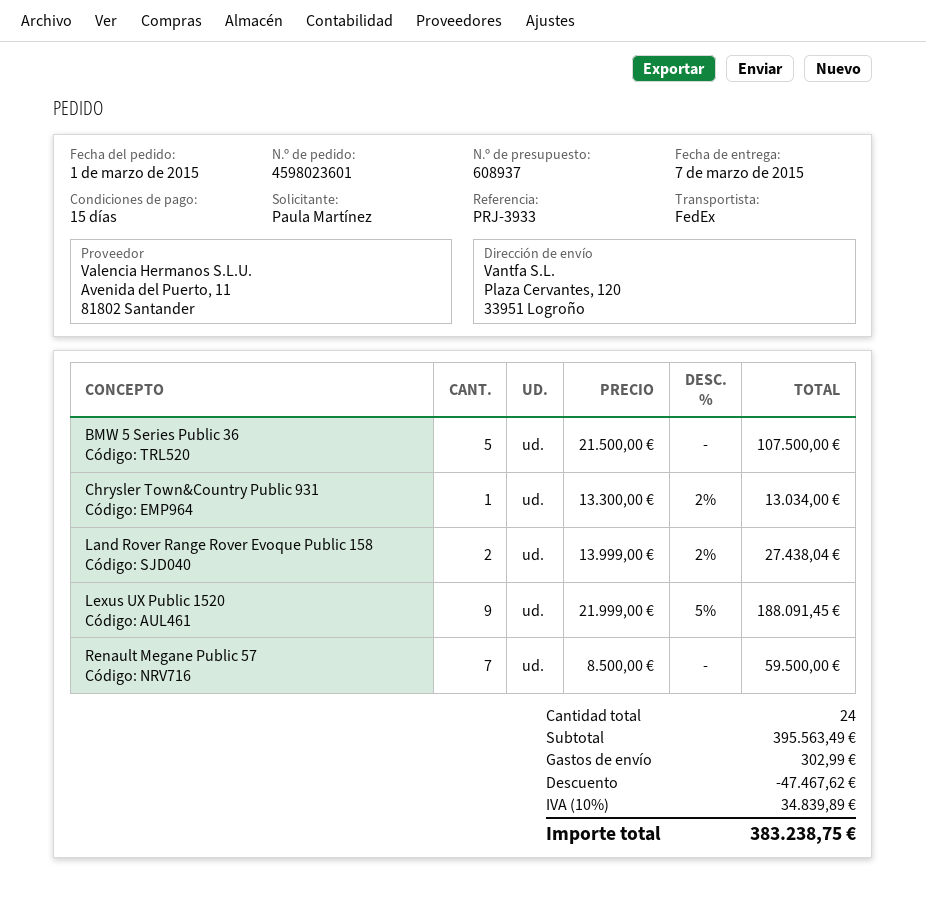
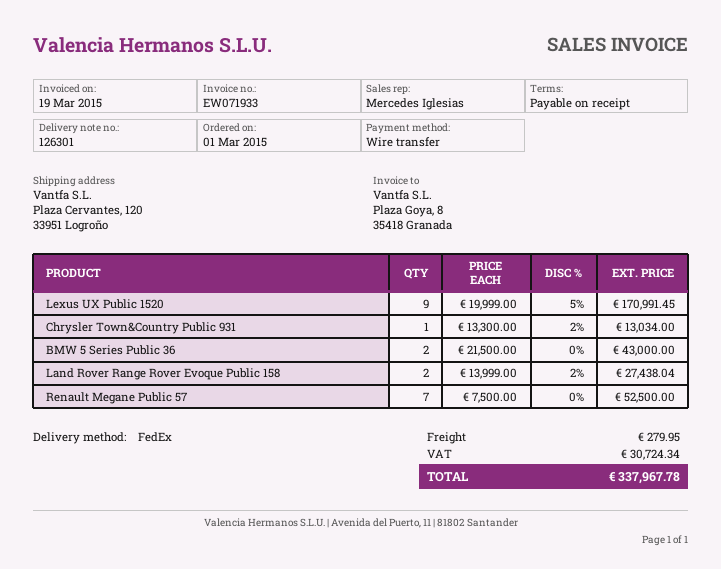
payment terms: 15 days -> on receipt
BMW 5 Series Public 36: 5 x 21500.00 = 107500.00 -> 2 x 21500.00 = 43000.00
Lexus UX Public 1520: 9 x 21999.00 - 5% = 188091.45 -> 9 x 19999.00 - 5% = 170991.45
Renault Megane Public 57: 7 x 8500.00 = 59500.00 -> 7 x 7500.00 = 52500.00
discount: 47467.62 -> none
shipping: 302.99 -> 279.95
tax: 34839.89 -> 30724.34
total: 383238.75 -> 337967.78

